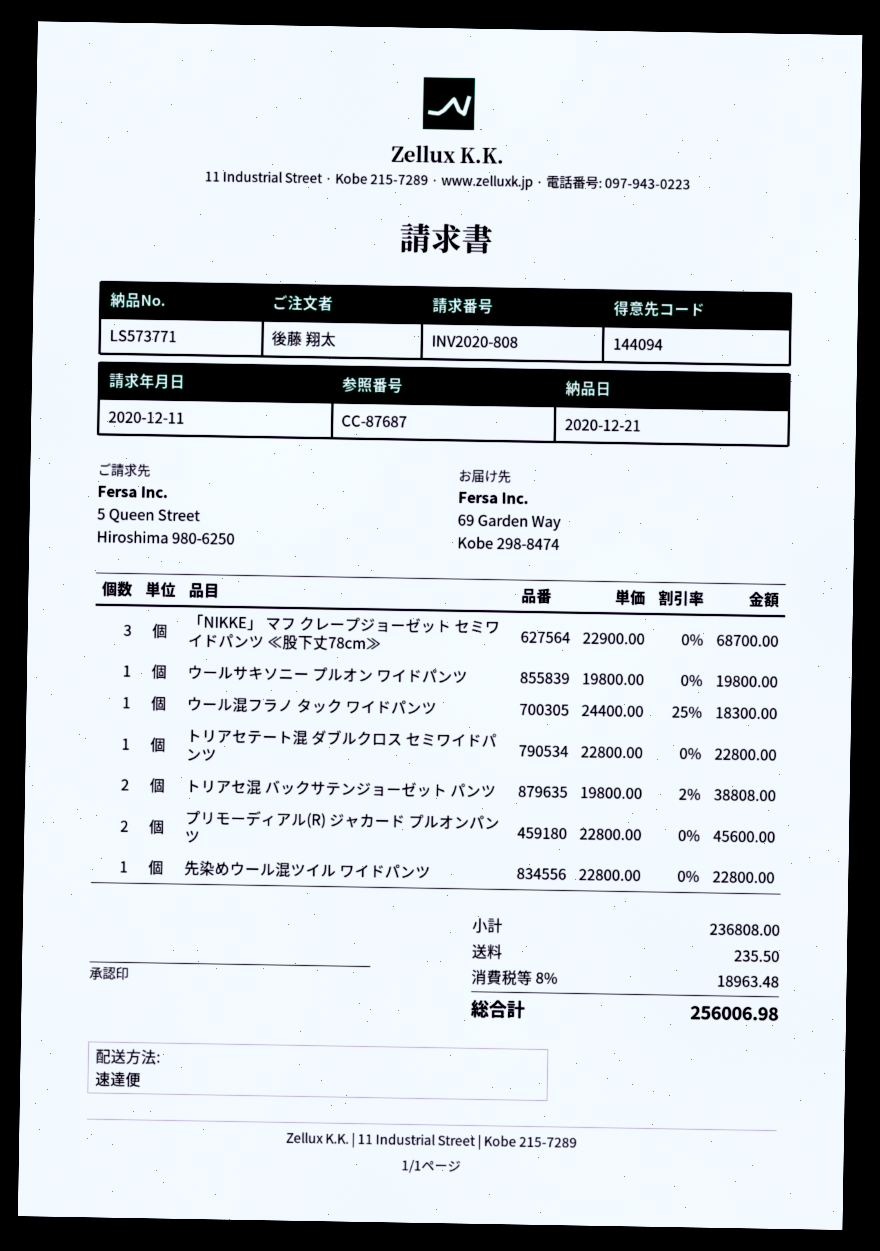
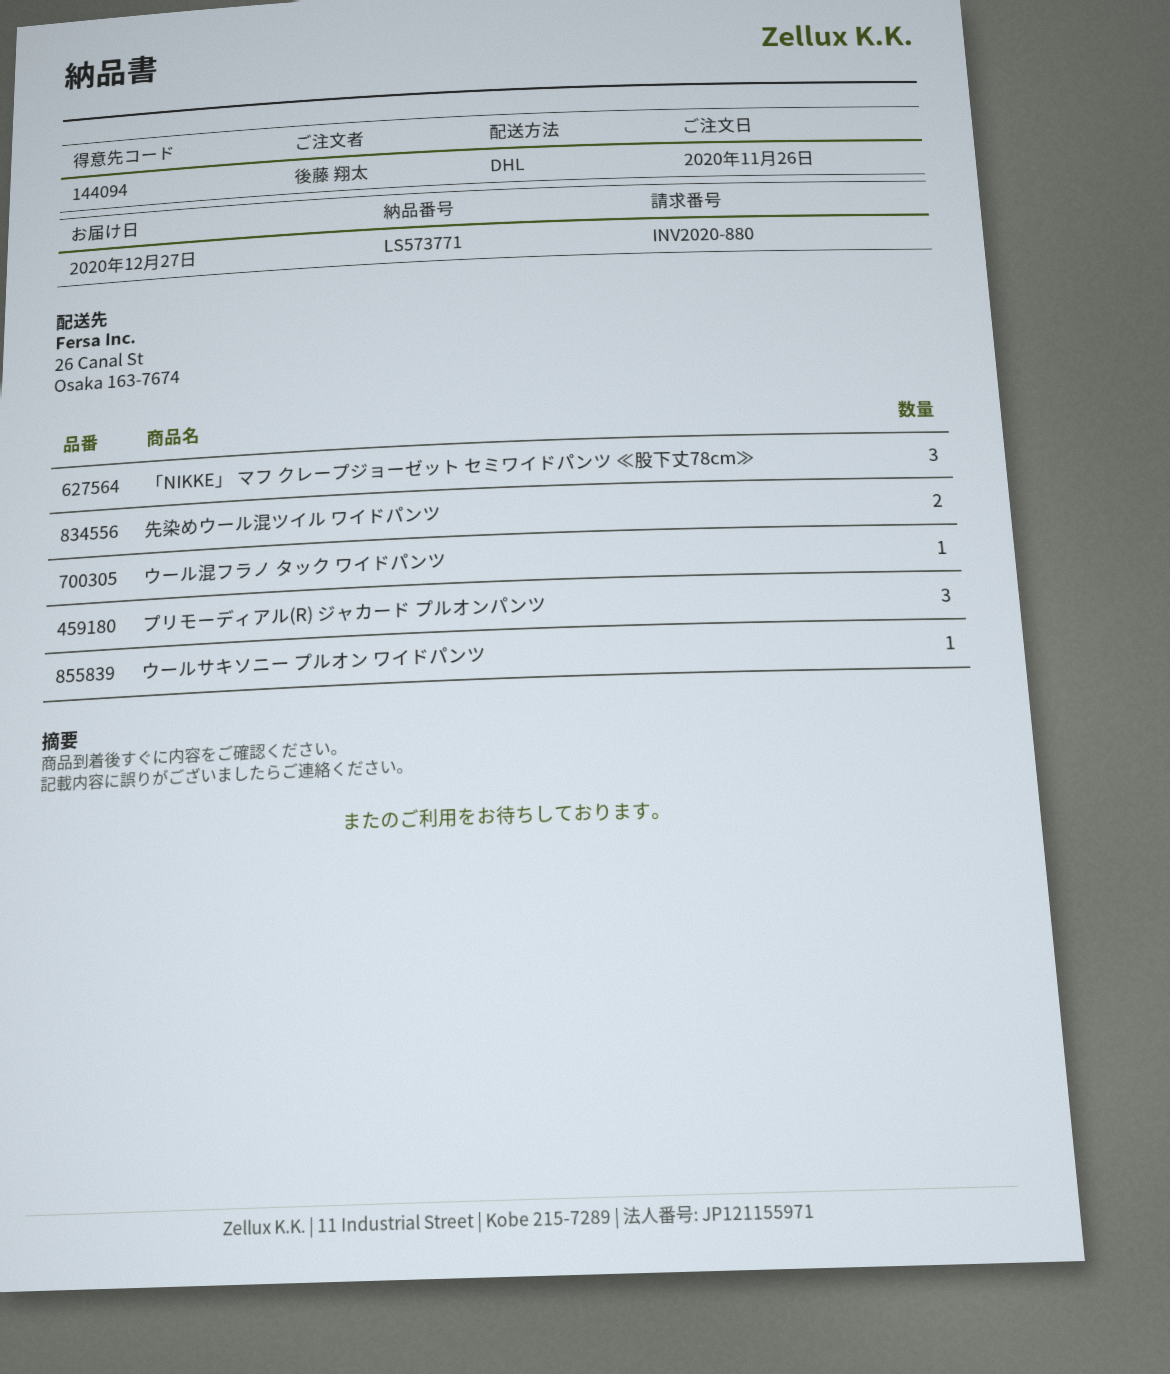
delivery date: 2020-12-21 -> 2020-12-27
invoice number: INV2020-808 -> INV2020-880
shipping method: express -> DHL
ship to: 69 Garden Way, Kobe 298-8474 -> 26 Canal St, Osaka 163-7674
トリアセテート混 ダブルクロス セミワイドパンツ: 1 -> none
トリアセ混 バックサテンジョーゼット パンツ: 2 -> none
プリモーディアル(R) ジャカード プルオンパンツ: 2 -> 3
先染めウール混ツイル ワイドパンツ: 1 -> 2

